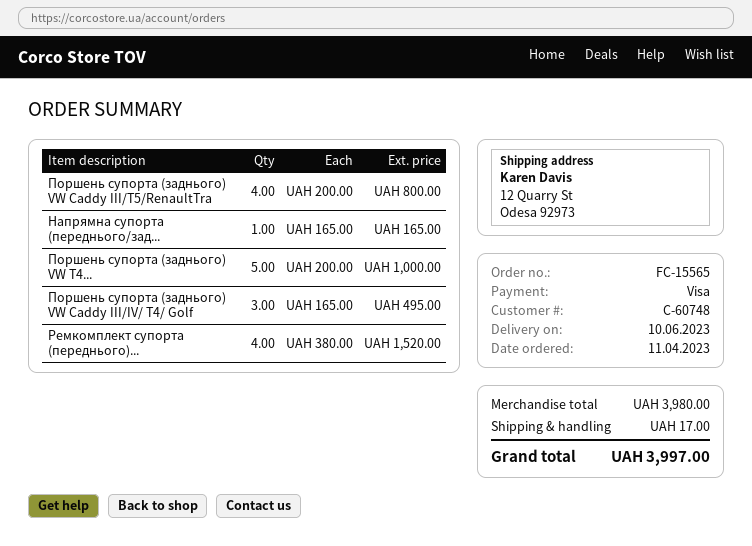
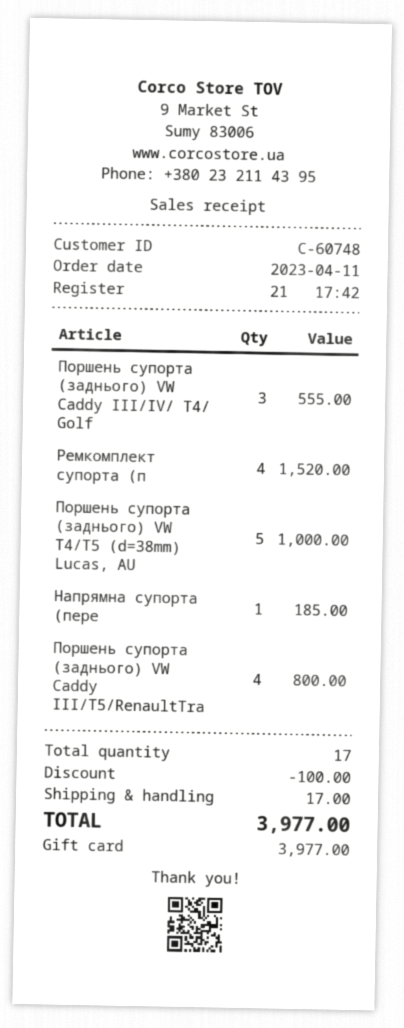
payment method: Visa -> gift card
Напрямна супорта (переднього/зад...: 1 for 165.00 -> 1 for 185.00
Поршень супорта (заднього) VW Caddy III/IV/ T4/ Golf: 3 for 495.00 -> 3 for 555.00
discount: none -> 100.00
total: 3997.00 -> 3977.00

